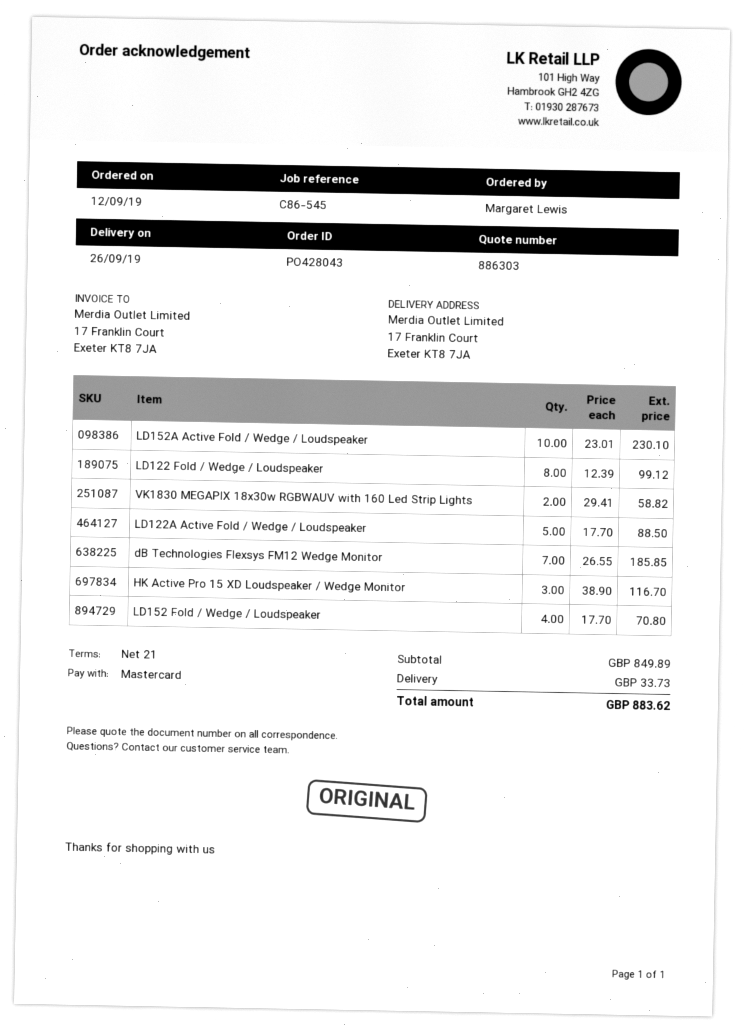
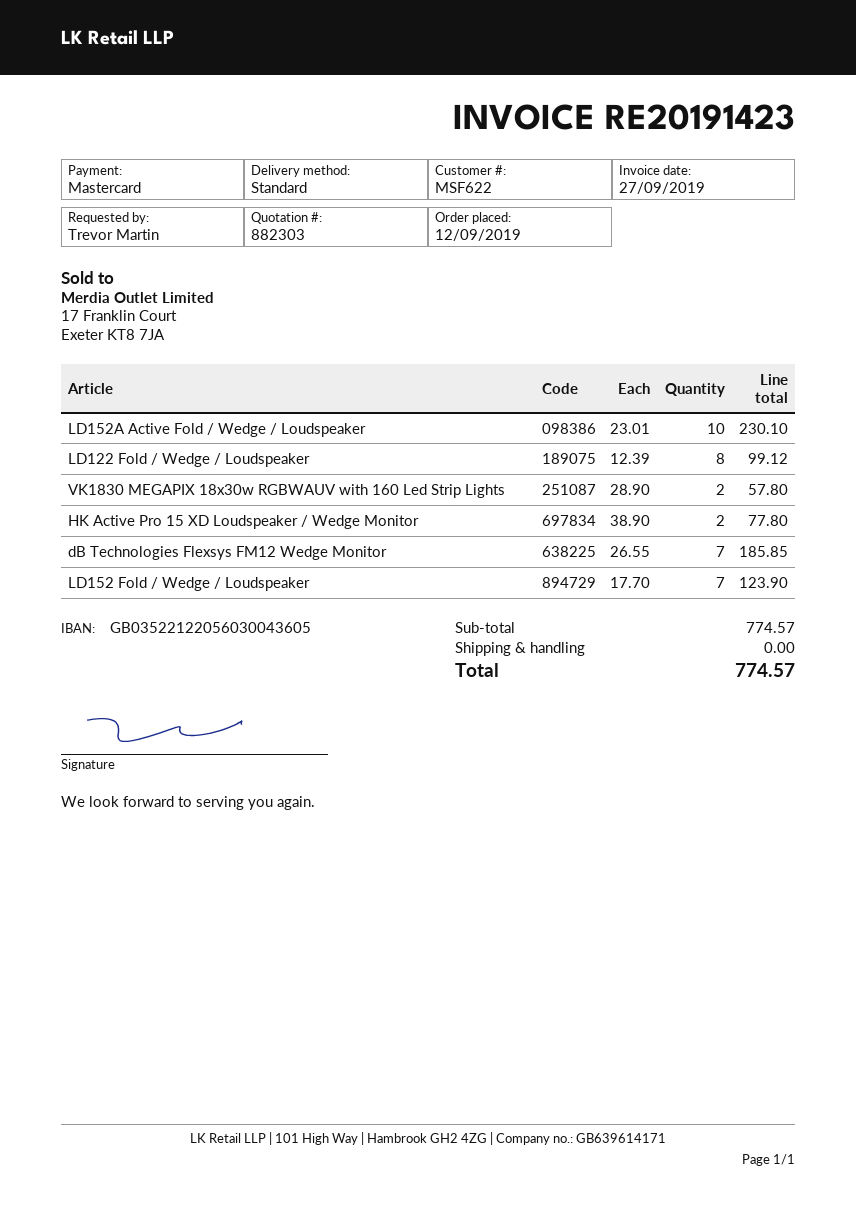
quote number: 886303 -> 882303
ordered by: Margaret Lewis -> Trevor Martin
VK1830 MEGAPIX 18x30w RGBWAUV with 160 Led Strip Lights: 2 x 29.41 = 58.82 -> 2 x 28.90 = 57.80
LD122A Active Fold / Wedge / Loudspeaker: 5 x 17.70 = 88.50 -> none
HK Active Pro 15 XD Loudspeaker / Wedge Monitor: 3 x 38.90 = 116.70 -> 2 x 38.90 = 77.80
LD152 Fold / Wedge / Loudspeaker: 4 x 17.70 = 70.80 -> 7 x 17.70 = 123.90
subtotal: 849.89 -> 774.57
shipping: 33.73 -> 0.00
total: 883.62 -> 774.57

